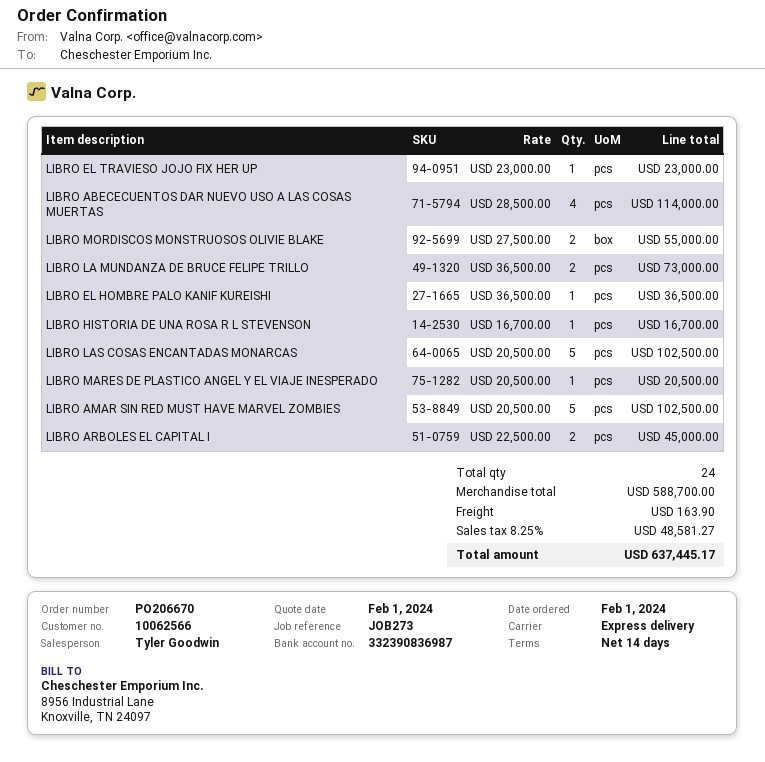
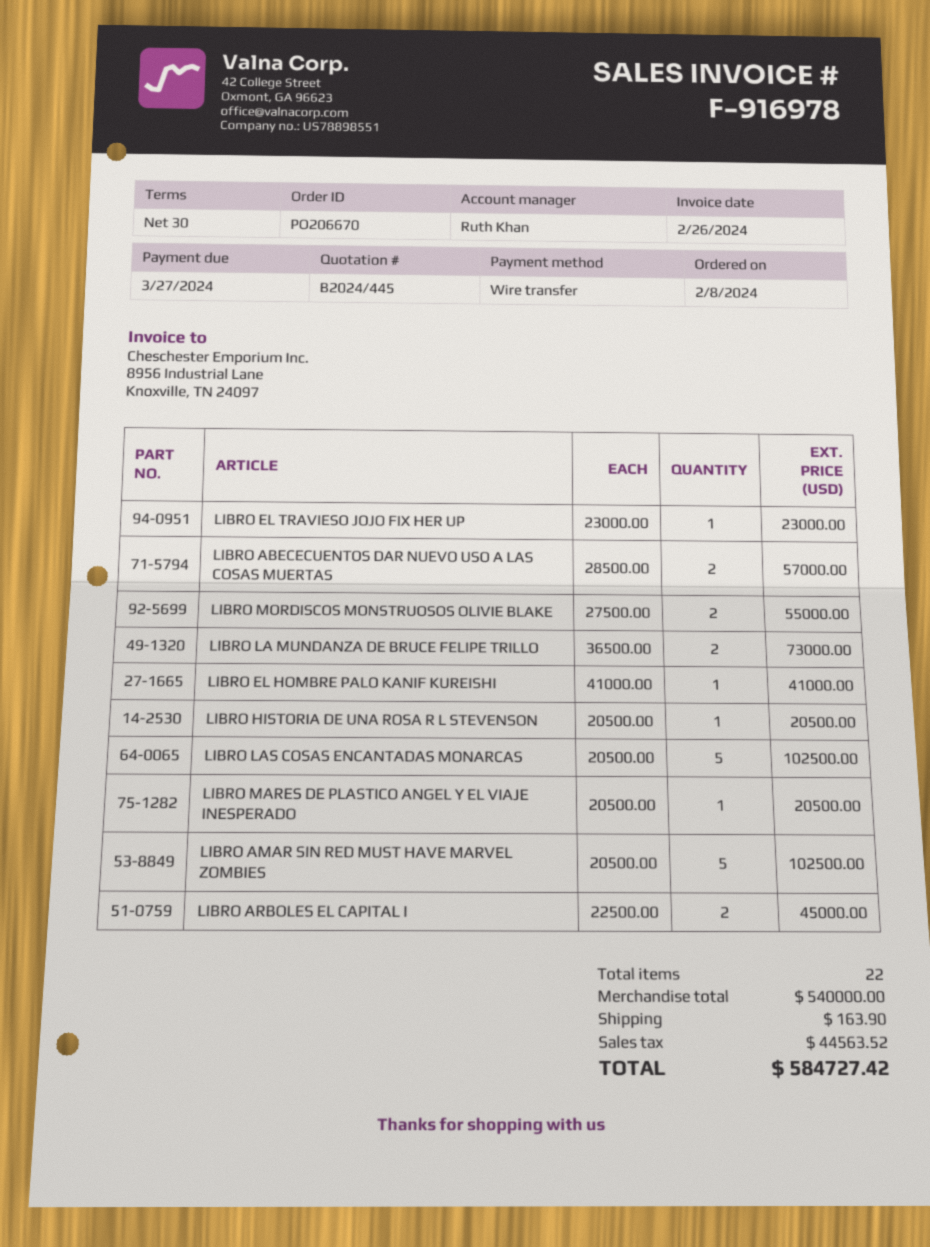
order date: 2024-02-01 -> 2024-02-08
payment terms: 14 days -> 30 days
sales rep: Tyler Goodwin -> Ruth Khan
LIBRO ABECECUENTOS DAR NUEVO USO A LAS COSAS MUERTAS: 4 x 28500.00 = 114000.00 -> 2 x 28500.00 = 57000.00
LIBRO EL HOMBRE PALO KANIF KUREISHI: 1 x 36500.00 = 36500.00 -> 1 x 41000.00 = 41000.00
LIBRO HISTORIA DE UNA ROSA R L STEVENSON: 1 x 16700.00 = 16700.00 -> 1 x 20500.00 = 20500.00
total quantity: 24 -> 22
subtotal: 588700.00 -> 540000.00
tax: 48581.27 -> 44563.52
total: 637445.17 -> 584727.42

